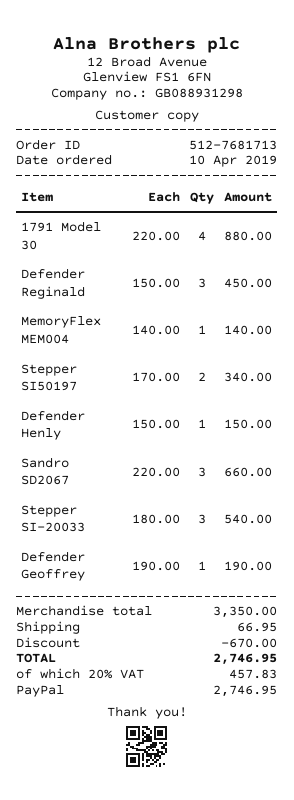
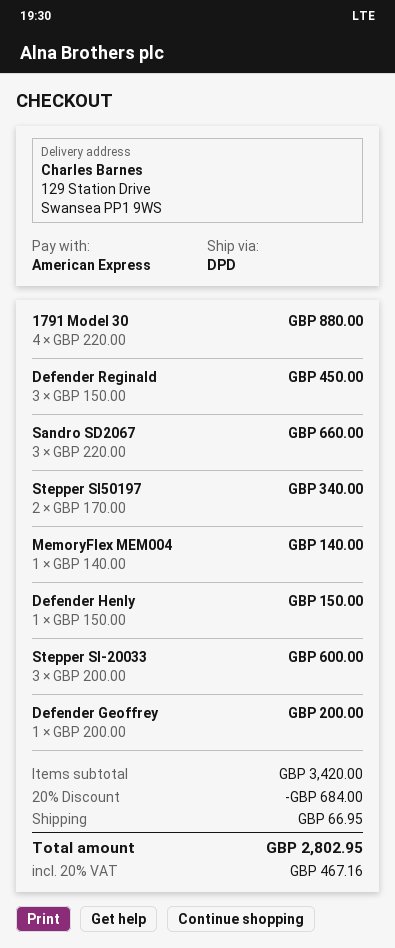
payment method: PayPal -> American Express
Stepper SI-20033: 3 x 180.00 = 540.00 -> 3 x 200.00 = 600.00
Defender Geoffrey: 1 x 190.00 = 190.00 -> 1 x 200.00 = 200.00
subtotal: 3350.00 -> 3420.00
discount: 670.00 -> 684.00
tax: 20% = 457.83 -> 20% = 467.16
total: 2746.95 -> 2802.95

